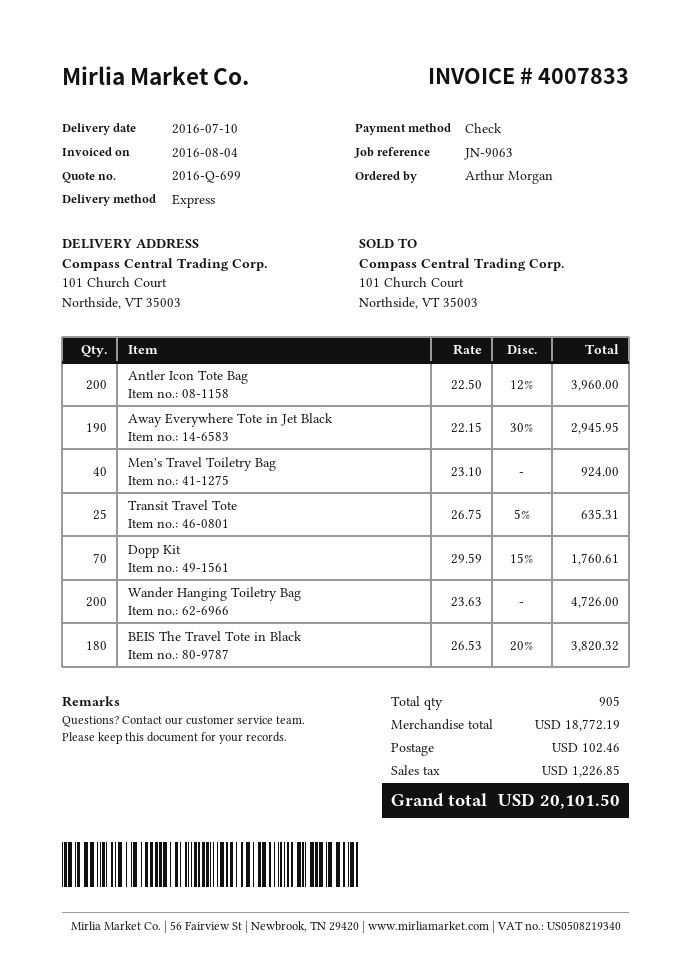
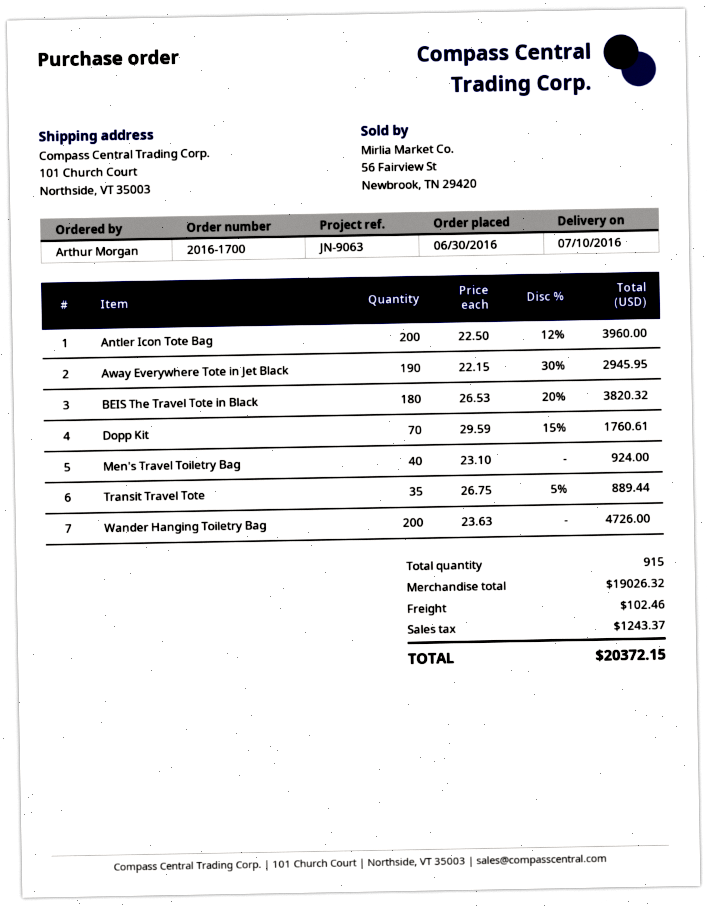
Transit Travel Tote: 25 x 26.75 - 5% = 635.31 -> 35 x 26.75 - 5% = 889.44
total quantity: 905 -> 915
subtotal: 18772.19 -> 19026.32
tax: 1226.85 -> 1243.37
total: 20101.50 -> 20372.15

